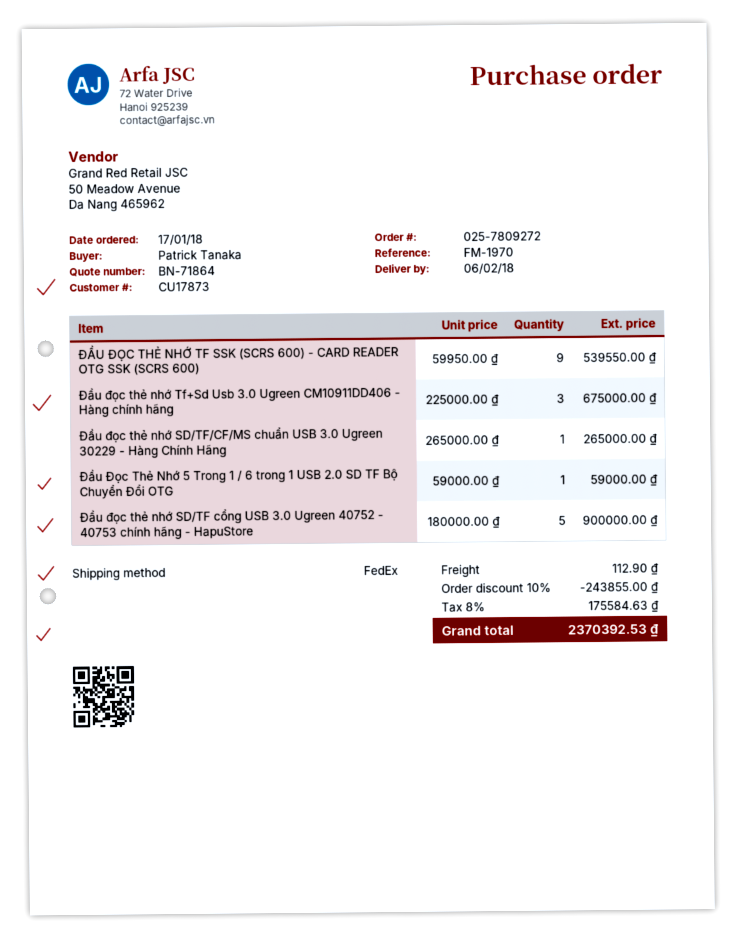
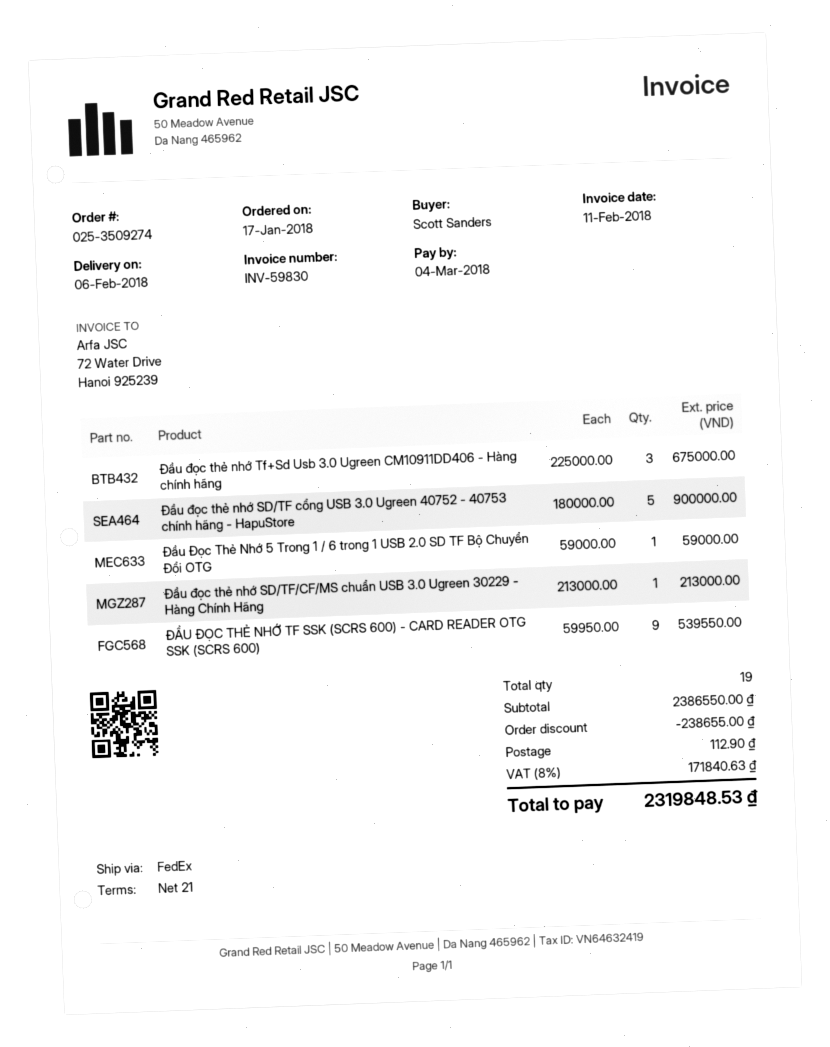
order number: 025-7809272 -> 025-3509274
ordered by: Patrick Tanaka -> Scott Sanders
Đầu đọc thẻ nhớ SD/TF/CF/MS chuẩn USB 3.0 Ugreen 30229 - Hàng Chính Hãng: 1 x 265000.00 = 265000.00 -> 1 x 213000.00 = 213000.00
discount: 243855.00 -> 238655.00
tax: 8% = 175584.63 -> 8% = 171840.63
total: 2370392.53 -> 2319848.53

